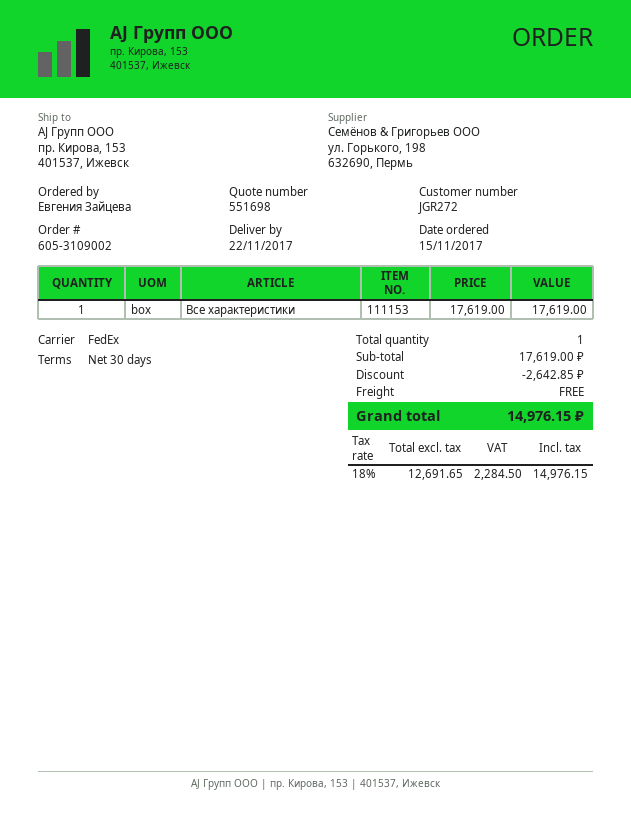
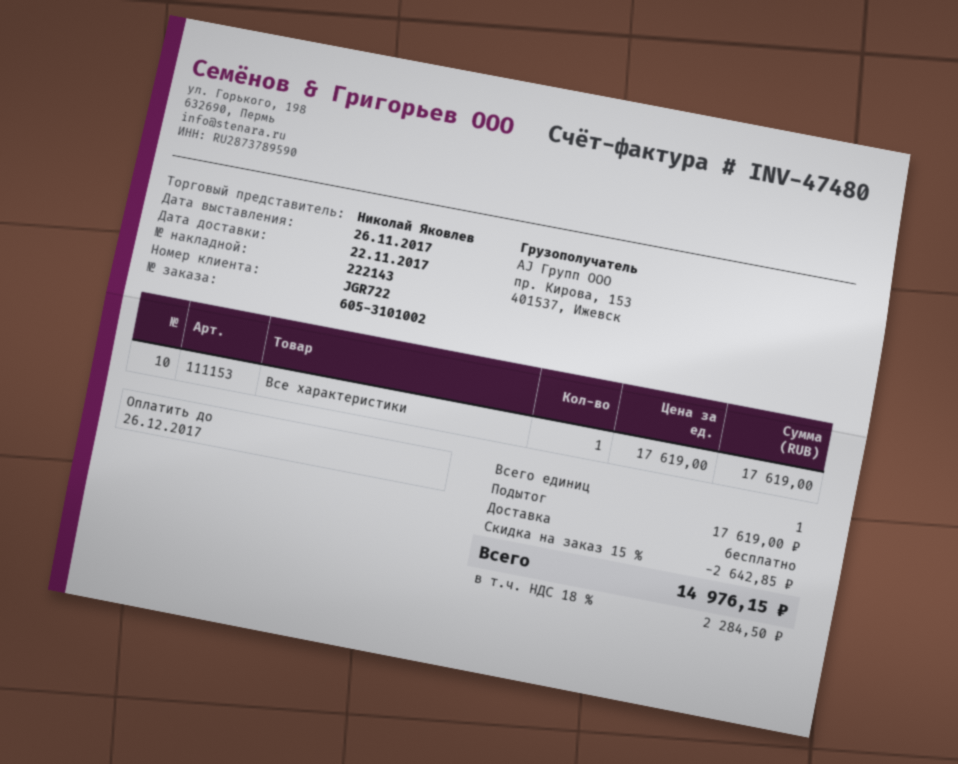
order number: 605-3109002 -> 605-3101002
customer number: JGR272 -> JGR722

